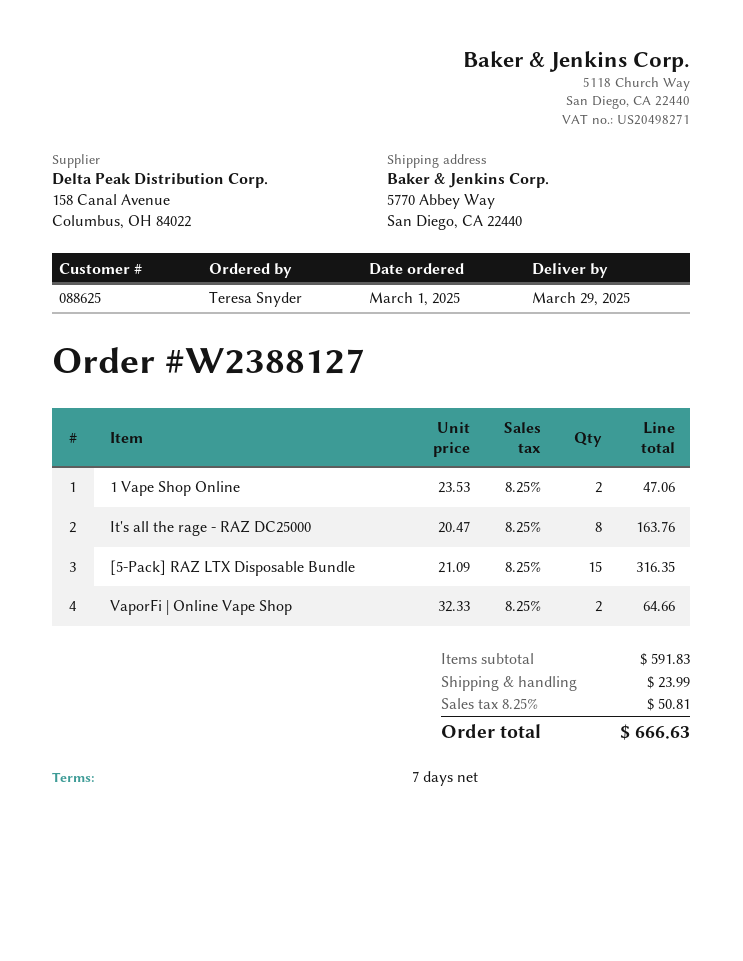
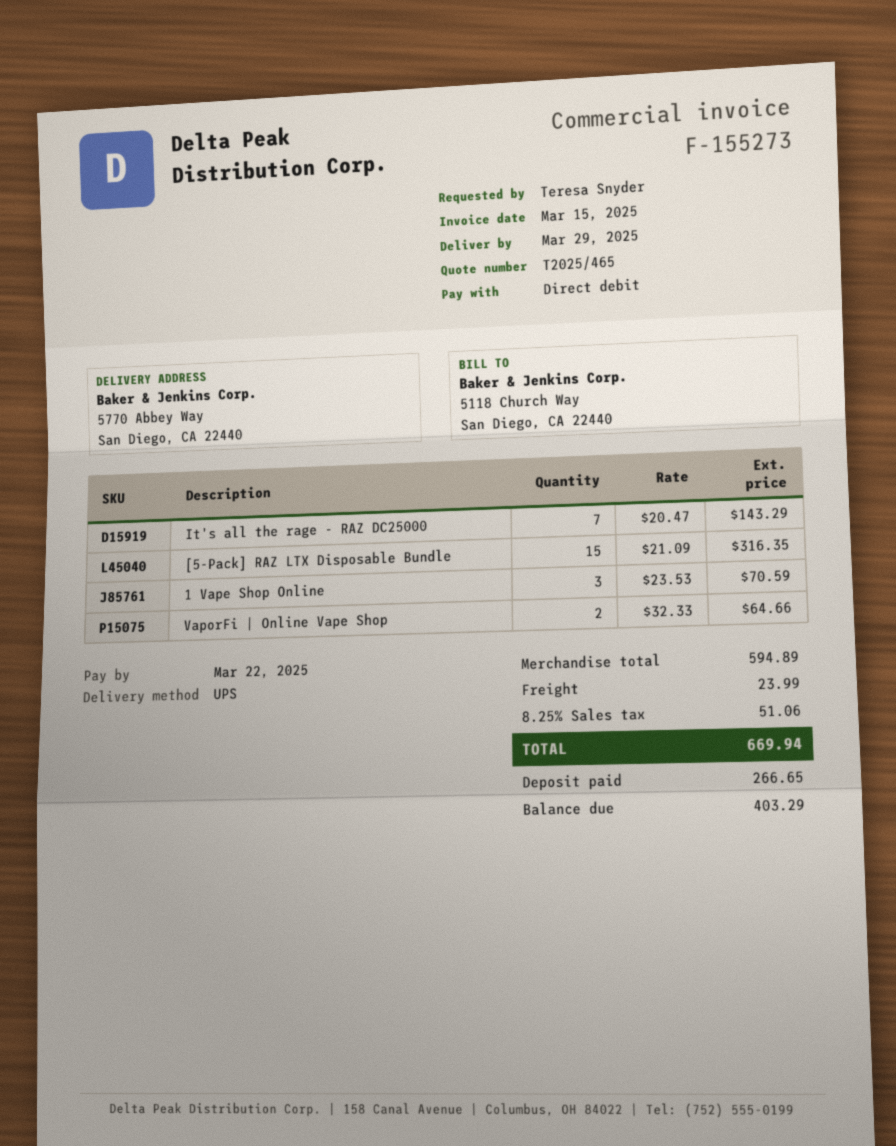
1 Vape Shop Online: 2 x 23.53 = 47.06 -> 3 x 23.53 = 70.59
It's all the rage - RAZ DC25000: 8 x 20.47 = 163.76 -> 7 x 20.47 = 143.29
subtotal: 591.83 -> 594.89
tax: 8.25% = 50.81 -> 8.25% = 51.06
total: 666.63 -> 669.94

